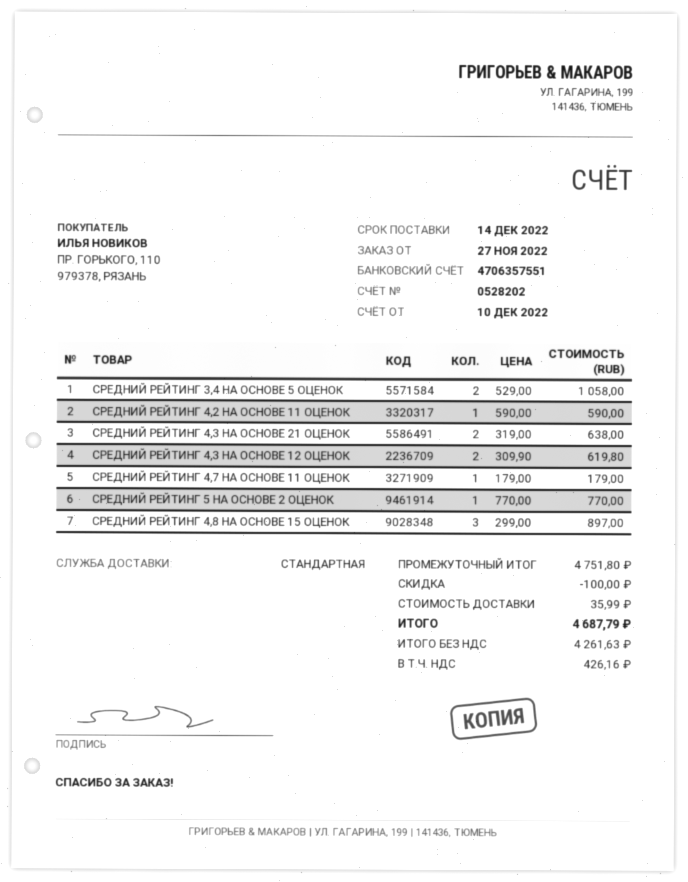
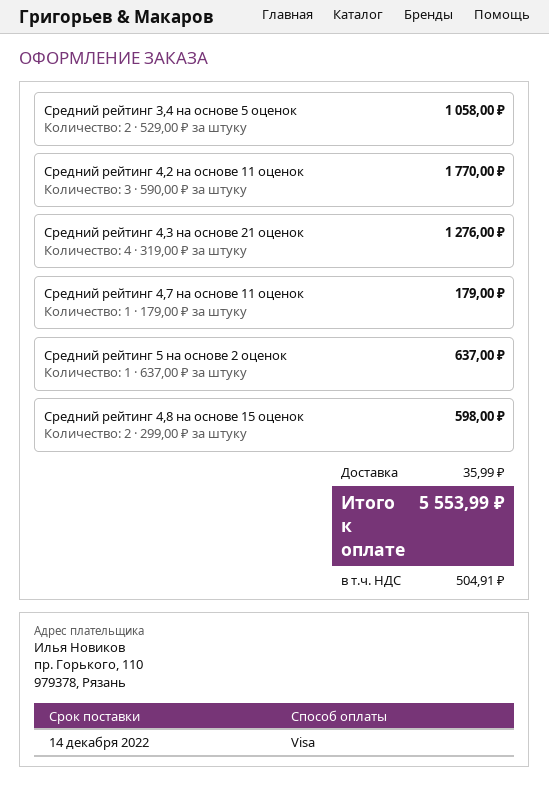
СРЕДНИЙ РЕЙТИНГ 4,2 НА ОСНОВЕ 11 ОЦЕНОК: 1 x 590.00 = 590.00 -> 3 x 590.00 = 1770.00
СРЕДНИЙ РЕЙТИНГ 4,3 НА ОСНОВЕ 21 ОЦЕНОК: 2 x 319.00 = 638.00 -> 4 x 319.00 = 1276.00
СРЕДНИЙ РЕЙТИНГ 4,3 НА ОСНОВЕ 12 ОЦЕНОК: 2 x 309.90 = 619.80 -> none
СРЕДНИЙ РЕЙТИНГ 5 НА ОСНОВЕ 2 ОЦЕНОК: 1 x 770.00 = 770.00 -> 1 x 637.00 = 637.00
СРЕДНИЙ РЕЙТИНГ 4,8 НА ОСНОВЕ 15 ОЦЕНОК: 3 x 299.00 = 897.00 -> 2 x 299.00 = 598.00
discount: 100.00 -> none
tax: 426.16 -> 504.91
total: 4687.79 -> 5553.99

